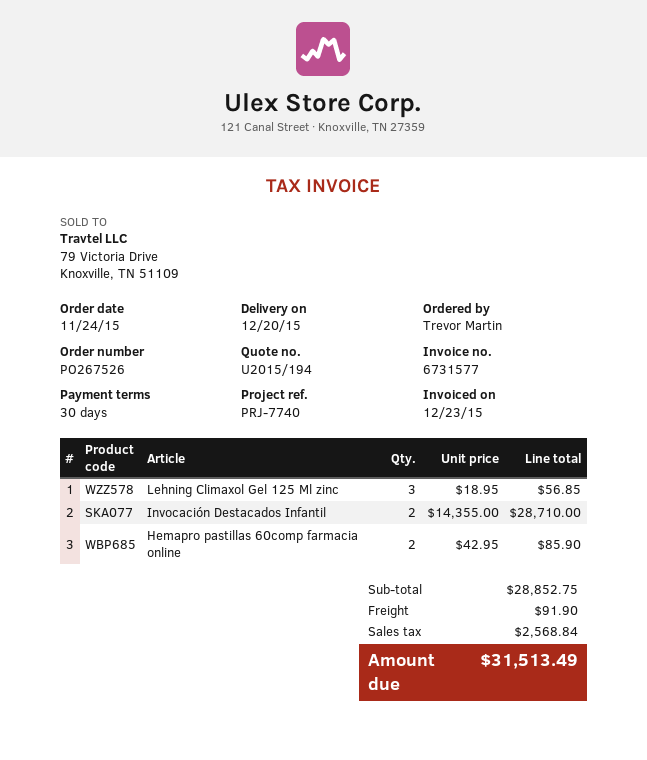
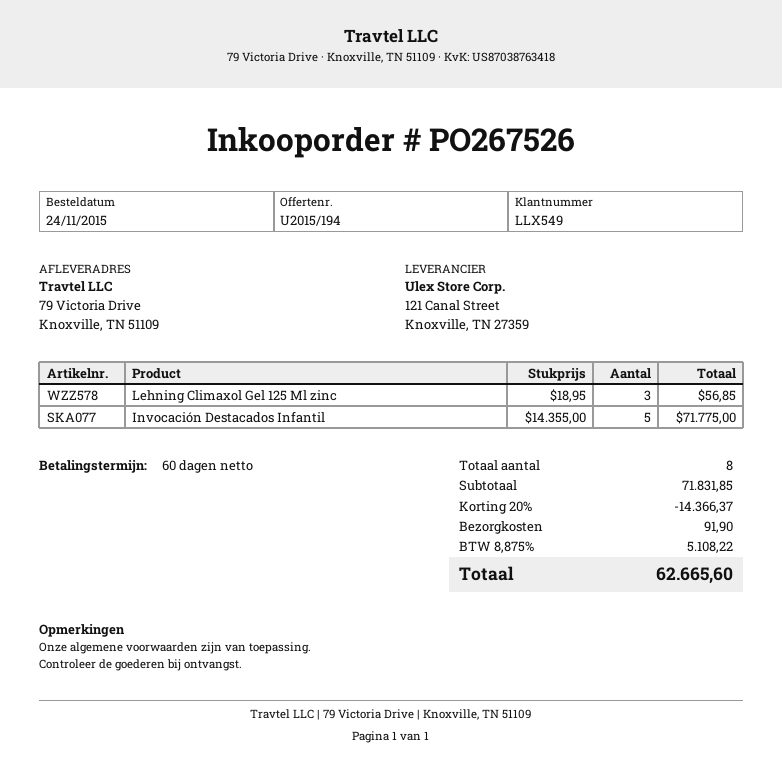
payment terms: 30 days -> 60 days
Invocación Destacados Infantil: 2 x 14355.00 = 28710.00 -> 5 x 14355.00 = 71775.00
Hemapro pastillas 60comp farmacia online: 2 x 42.95 = 85.90 -> none
subtotal: 28852.75 -> 71831.85
discount: none -> 20% = 14366.37
tax: 2568.84 -> 5108.22
total: 31513.49 -> 62665.60

